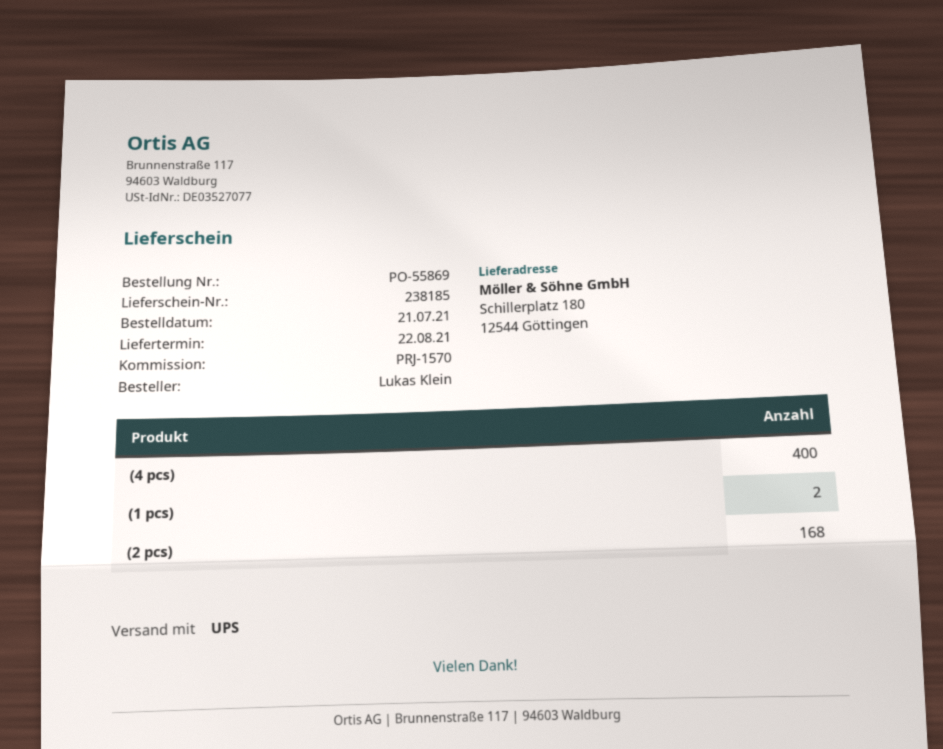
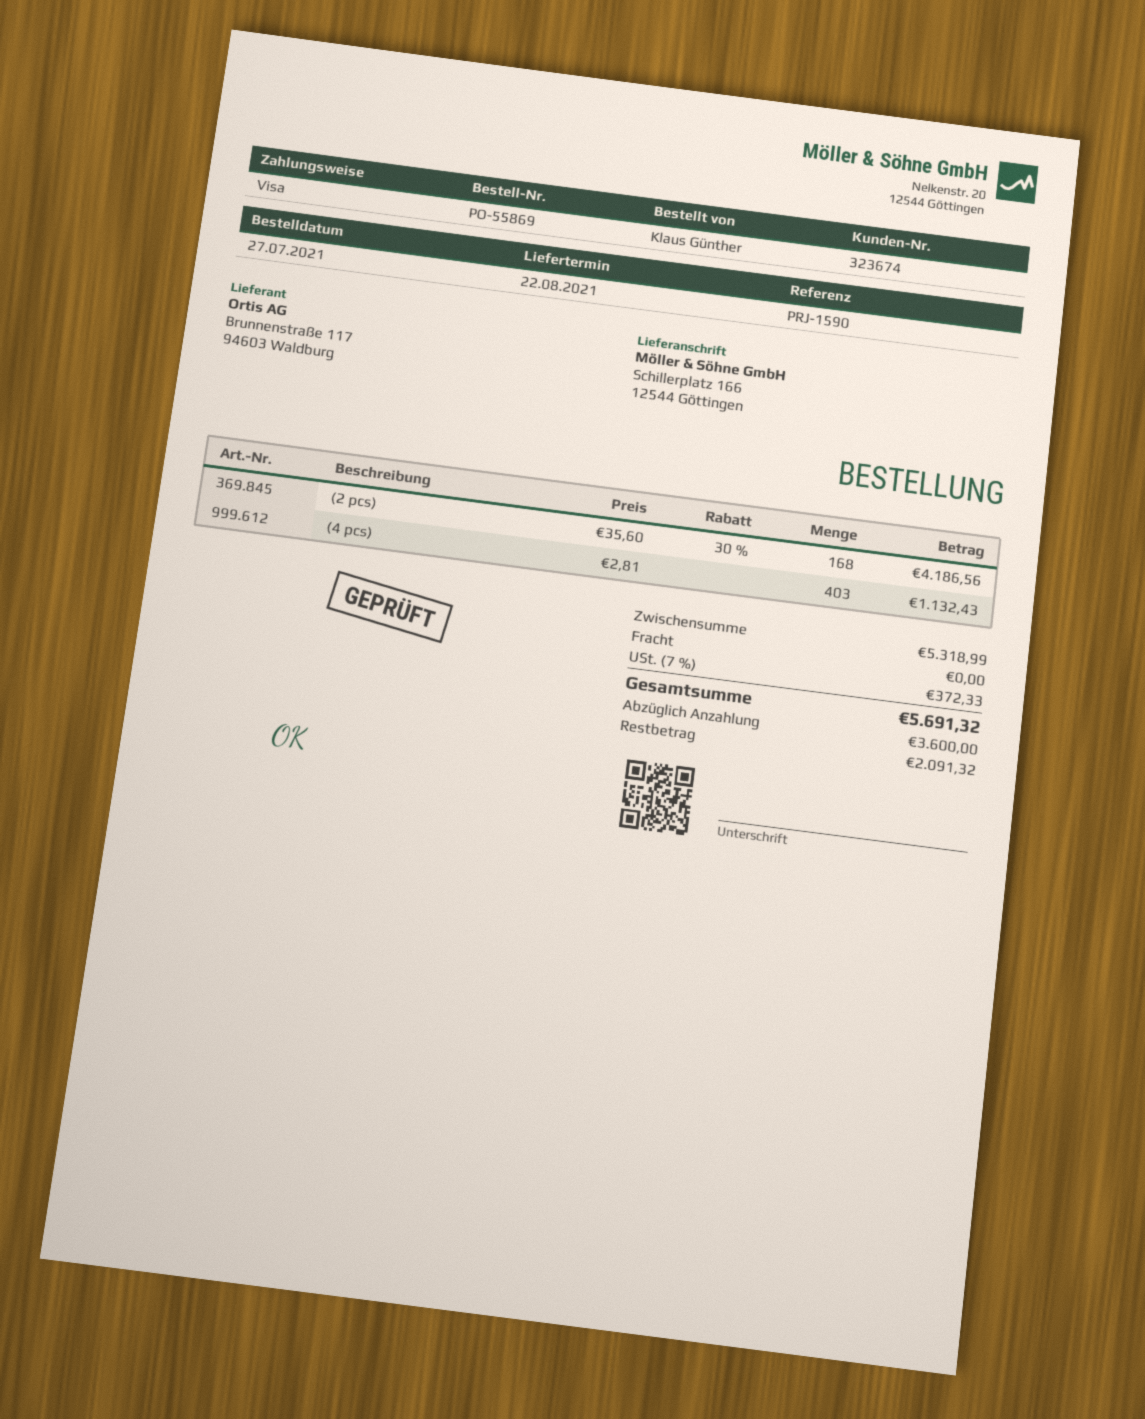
order date: 2021-07-21 -> 2021-07-27
reference: PRJ-1570 -> PRJ-1590
ordered by: Lukas Klein -> Klaus Günther
ship to: Schillerplatz 180, 12544 Göttingen -> Schillerplatz 166, 12544 Göttingen
(4 pcs): 400 -> 403
(1 pcs): 2 -> none

